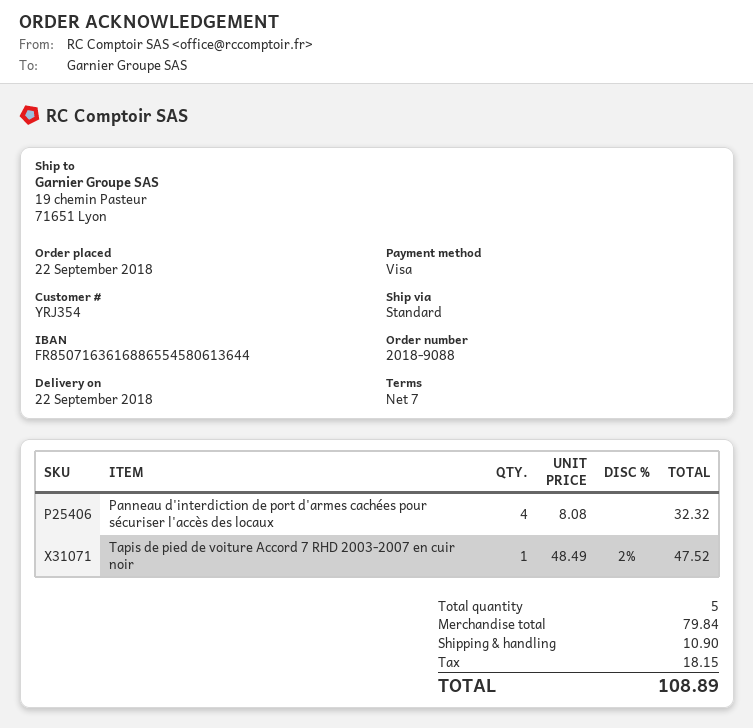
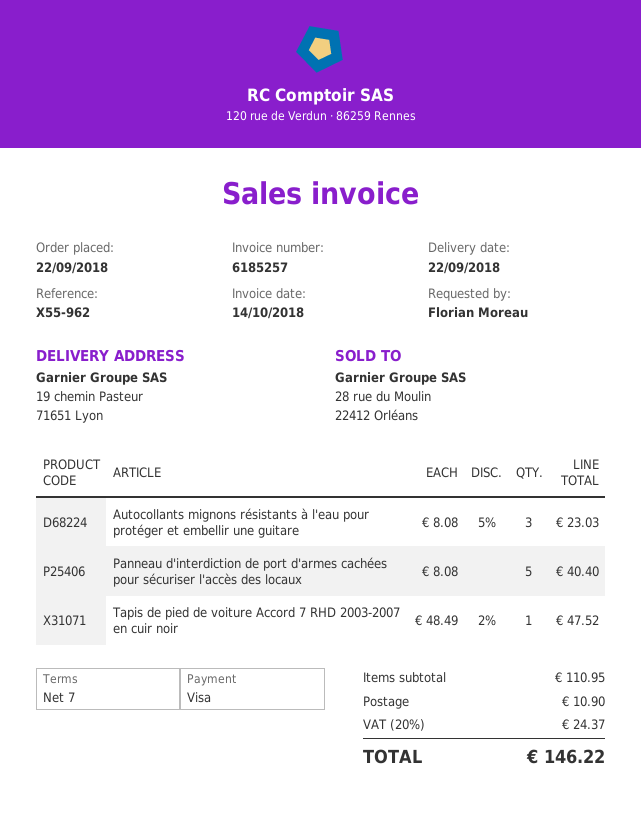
Panneau d'interdiction de port d'armes cachées pour sécuriser l'accès des locaux: 4 x 8.08 = 32.32 -> 5 x 8.08 = 40.40
Autocollants mignons résistants à l'eau pour protéger et embellir une guitare: none -> 3 x 8.08 - 5% = 23.03
subtotal: 79.84 -> 110.95
tax: 18.15 -> 24.37
total: 108.89 -> 146.22

